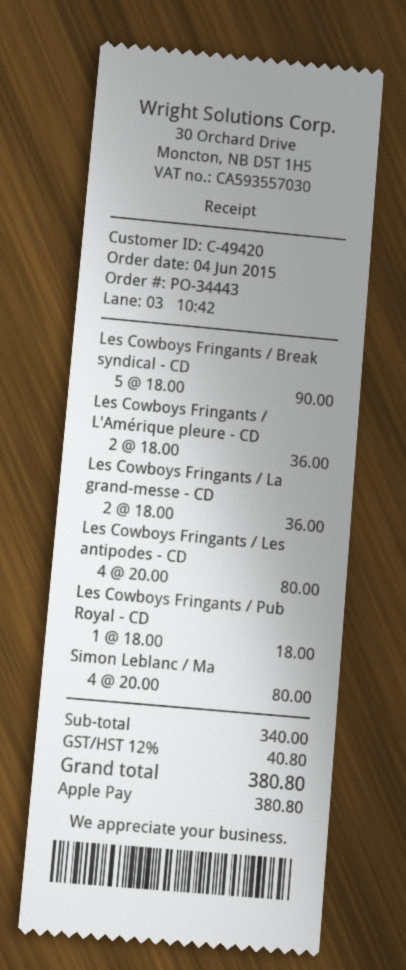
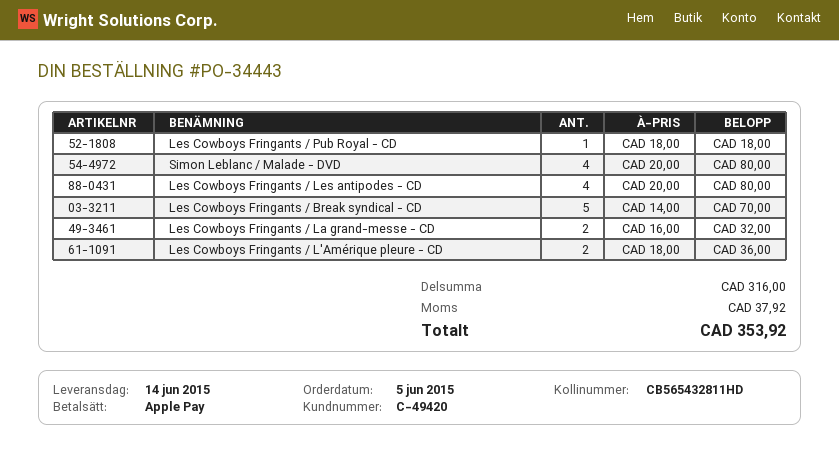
order date: 2015-06-04 -> 2015-06-05
Les Cowboys Fringants / Break syndical - CD: 5 x 18.00 = 90.00 -> 5 x 14.00 = 70.00
Les Cowboys Fringants / La grand-messe - CD: 2 x 18.00 = 36.00 -> 2 x 16.00 = 32.00
subtotal: 340.00 -> 316.00
tax: 40.80 -> 37.92
total: 380.80 -> 353.92

